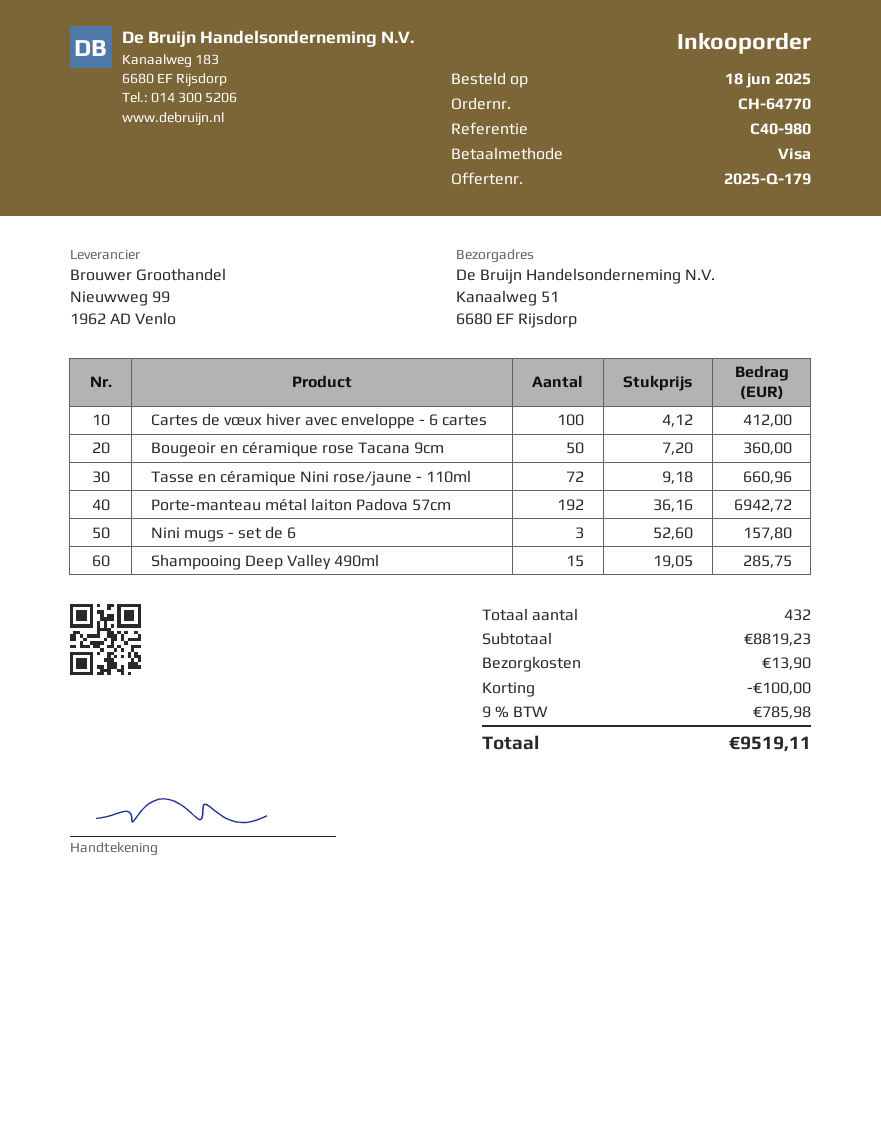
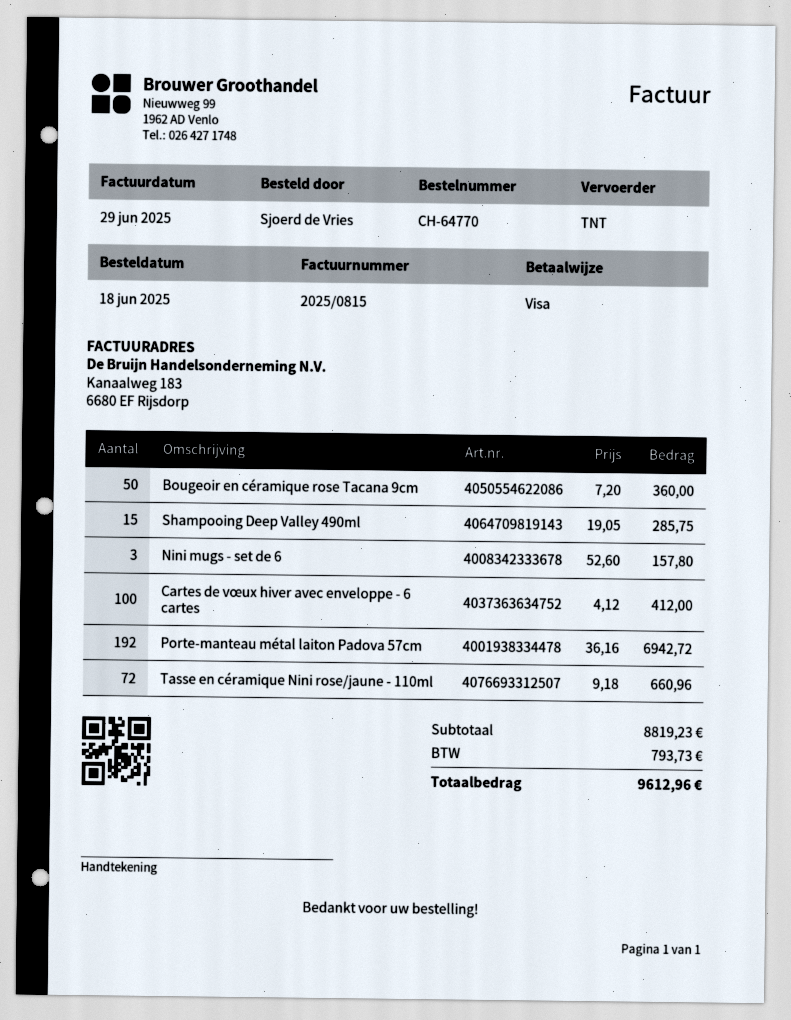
discount: 100.00 -> none
shipping: 13.90 -> none
tax: 785.98 -> 793.73
total: 9519.11 -> 9612.96

